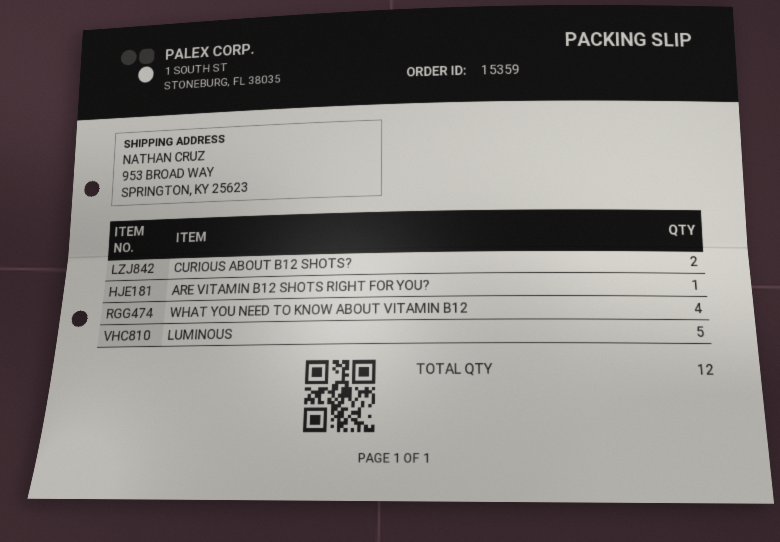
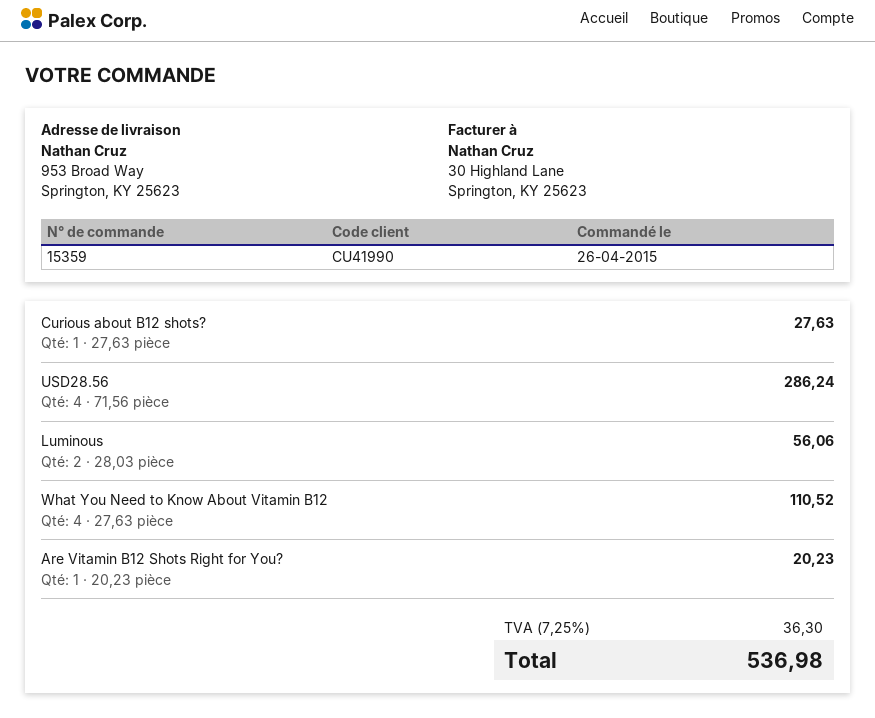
CURIOUS ABOUT B12 SHOTS?: 2 -> 1
LUMINOUS: 5 -> 2
USD28.56: none -> 4

